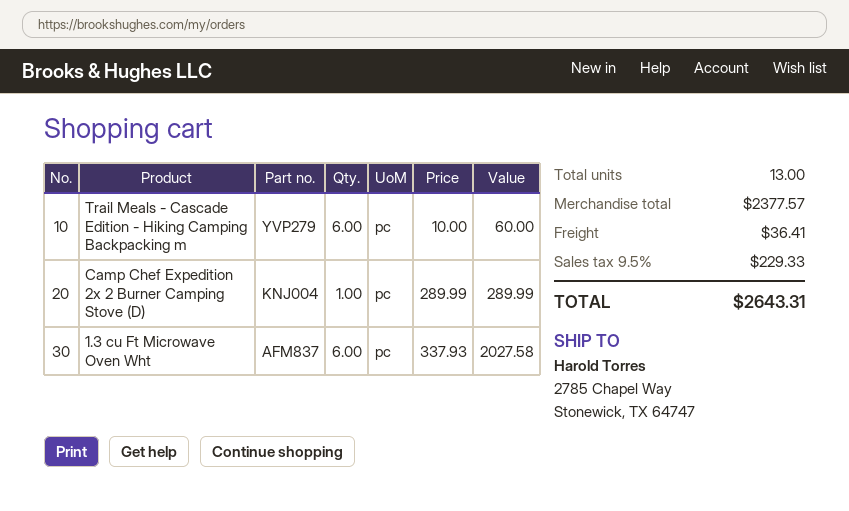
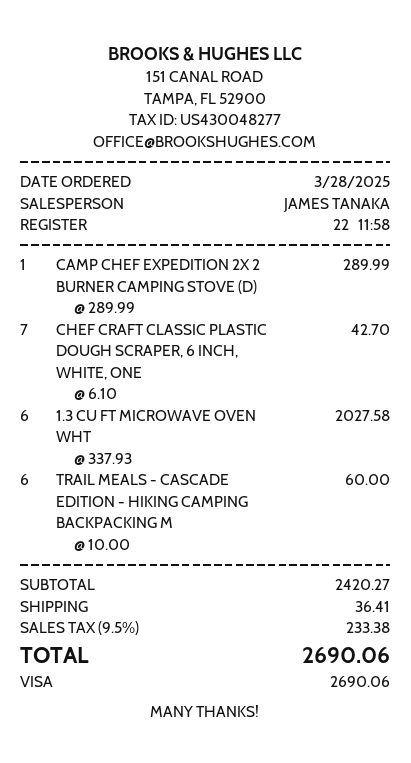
CHEF CRAFT CLASSIC PLASTIC DOUGH SCRAPER, 6 INCH, WHITE, ONE: none -> 7 x 6.10 = 42.70
subtotal: 2377.57 -> 2420.27
tax: 9.5% = 229.33 -> 9.5% = 233.38
total: 2643.31 -> 2690.06

